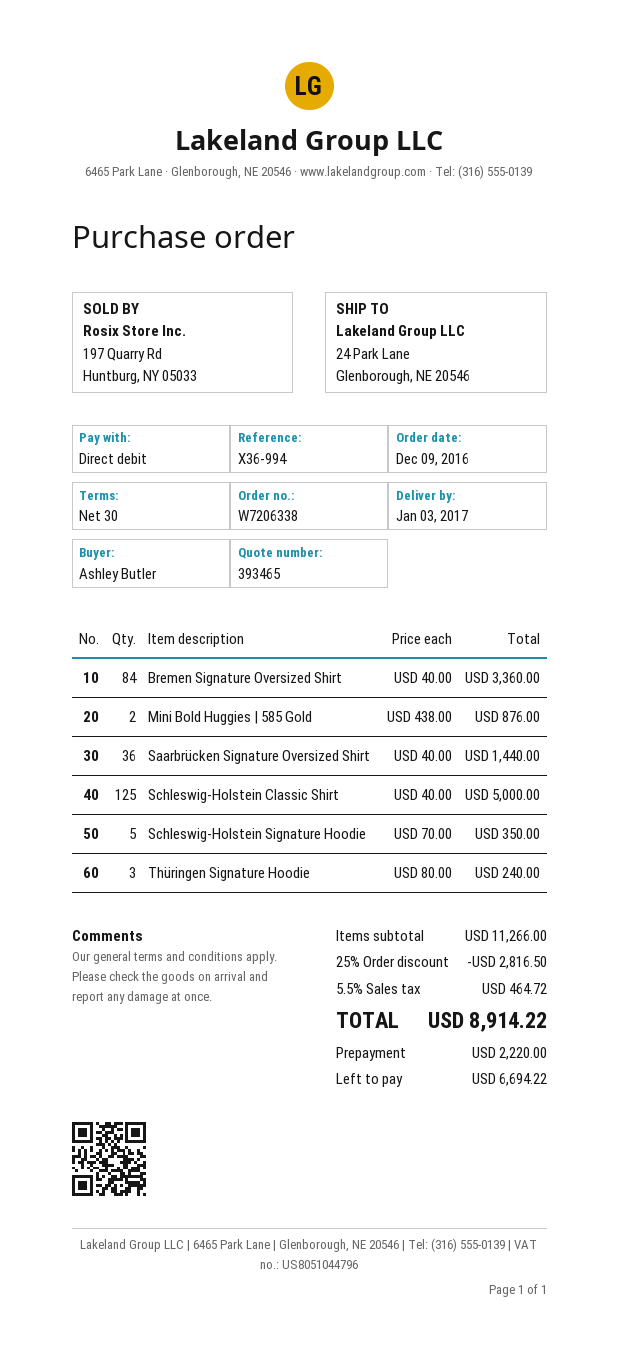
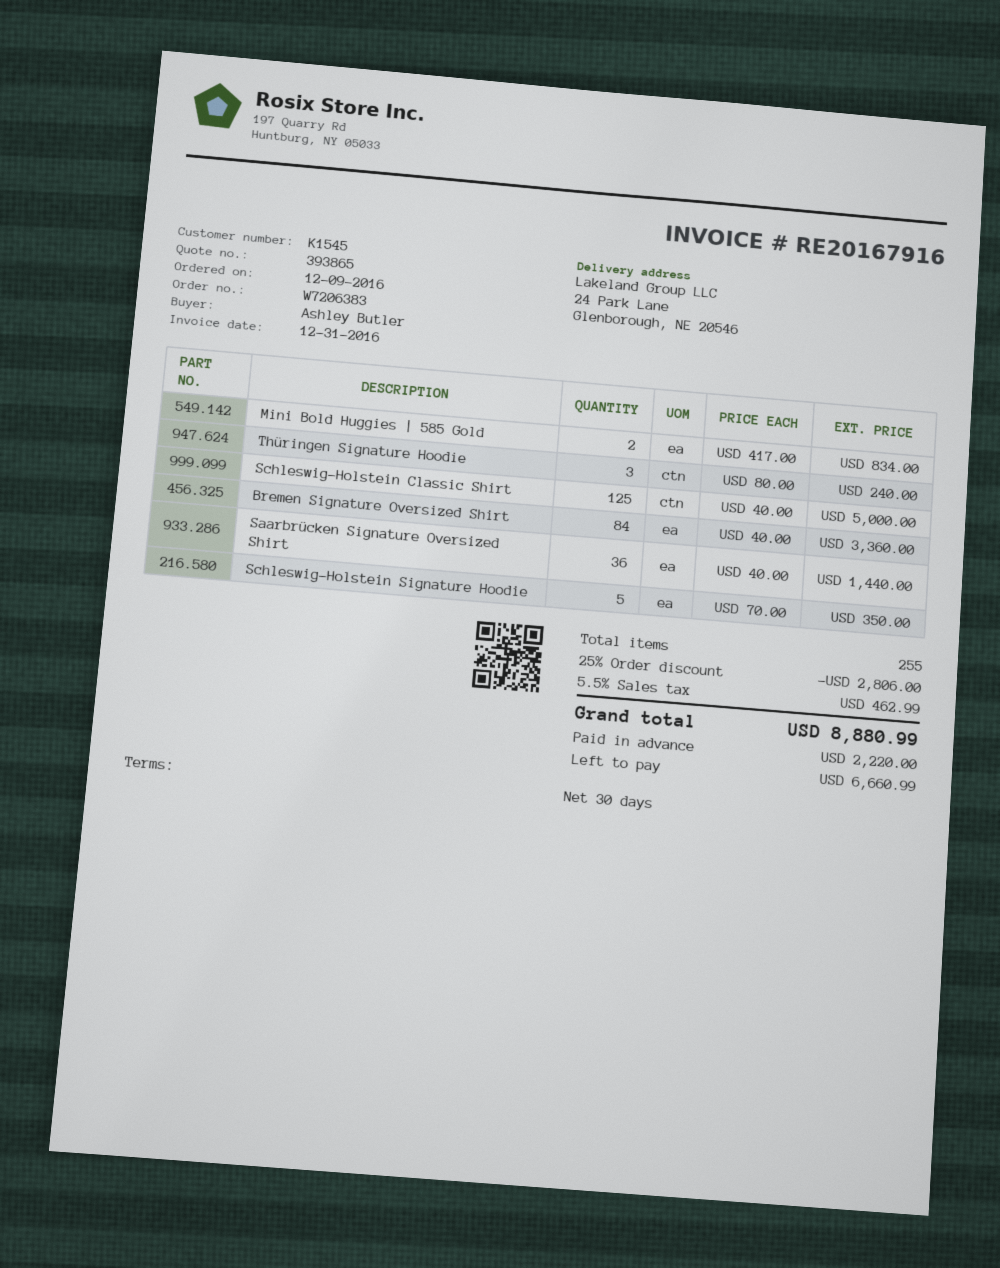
quote number: 393465 -> 393865
order number: W7206338 -> W7206383
Mini Bold Huggies | 585 Gold: 2 x 438.00 = 876.00 -> 2 x 417.00 = 834.00
discount: 25% = 2816.50 -> 25% = 2806.00
tax: 5.5% = 464.72 -> 5.5% = 462.99
total: 8914.22 -> 8880.99
balance: 6694.22 -> 6660.99

